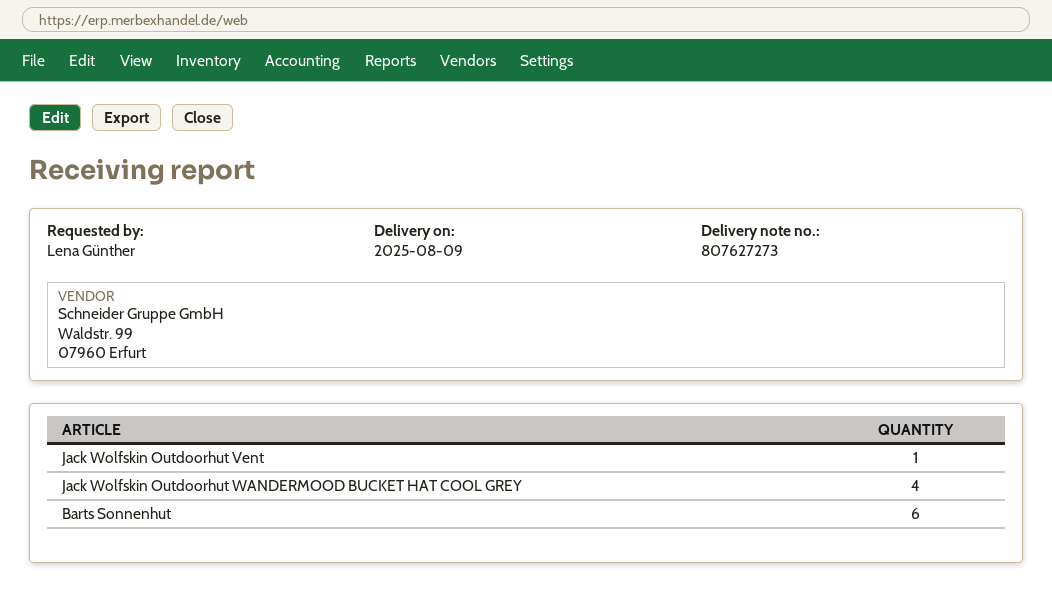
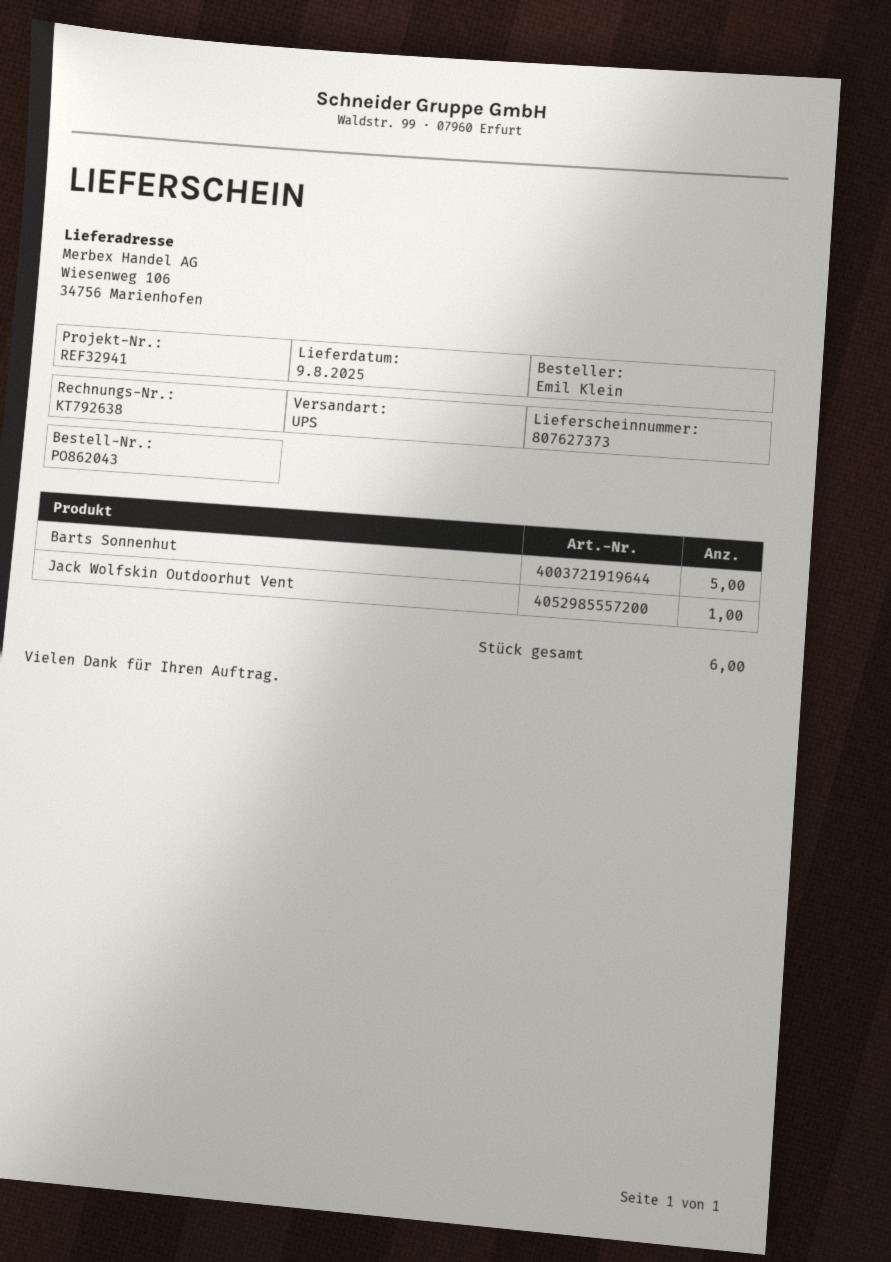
delivery note number: 807627273 -> 807627373
ordered by: Lena Günther -> Emil Klein
Jack Wolfskin Outdoorhut WANDERMOOD BUCKET HAT COOL GREY: 4 -> none
Barts Sonnenhut: 6 -> 5

